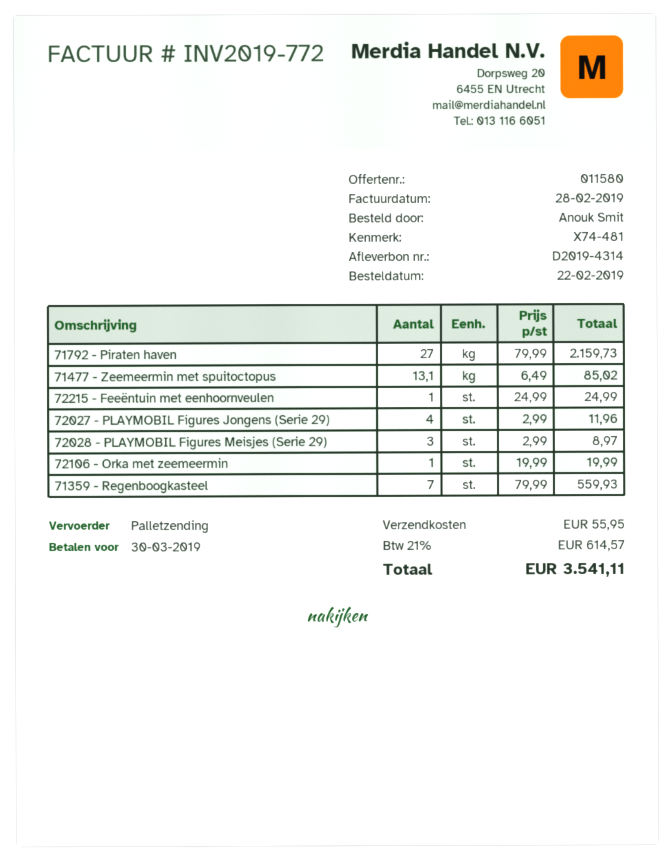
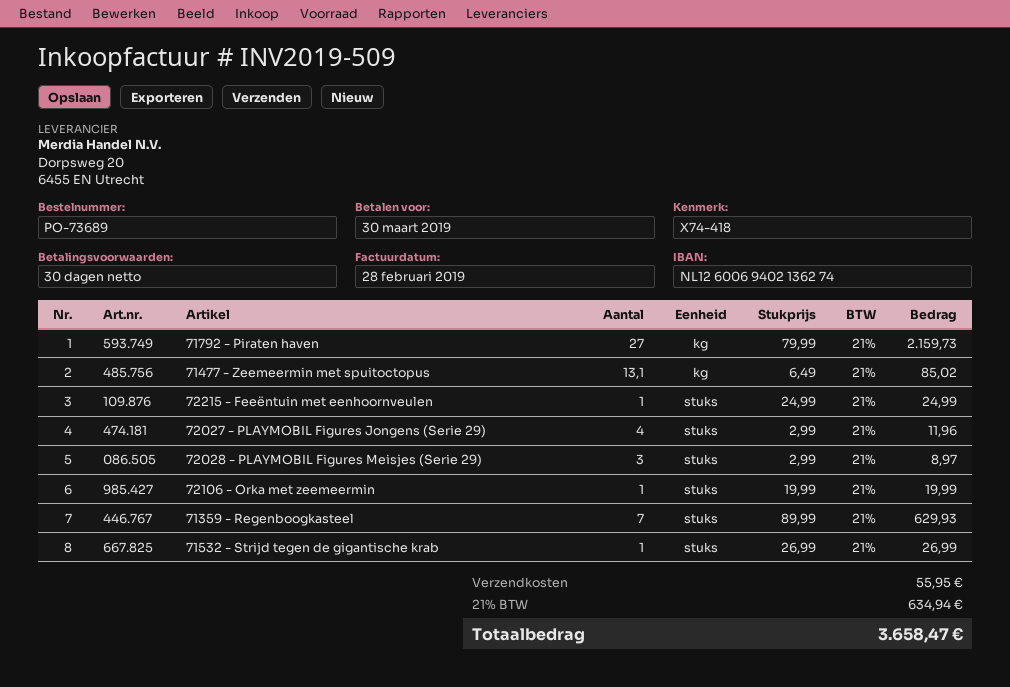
invoice number: INV2019-772 -> INV2019-509
reference: X74-481 -> X74-418
71359 - Regenboogkasteel: 7 x 79.99 = 559.93 -> 7 x 89.99 = 629.93
71532 - Strijd tegen de gigantische krab: none -> 1 x 26.99 = 26.99
tax: 21% = 614.57 -> 21% = 634.94
total: 3541.11 -> 3658.47

